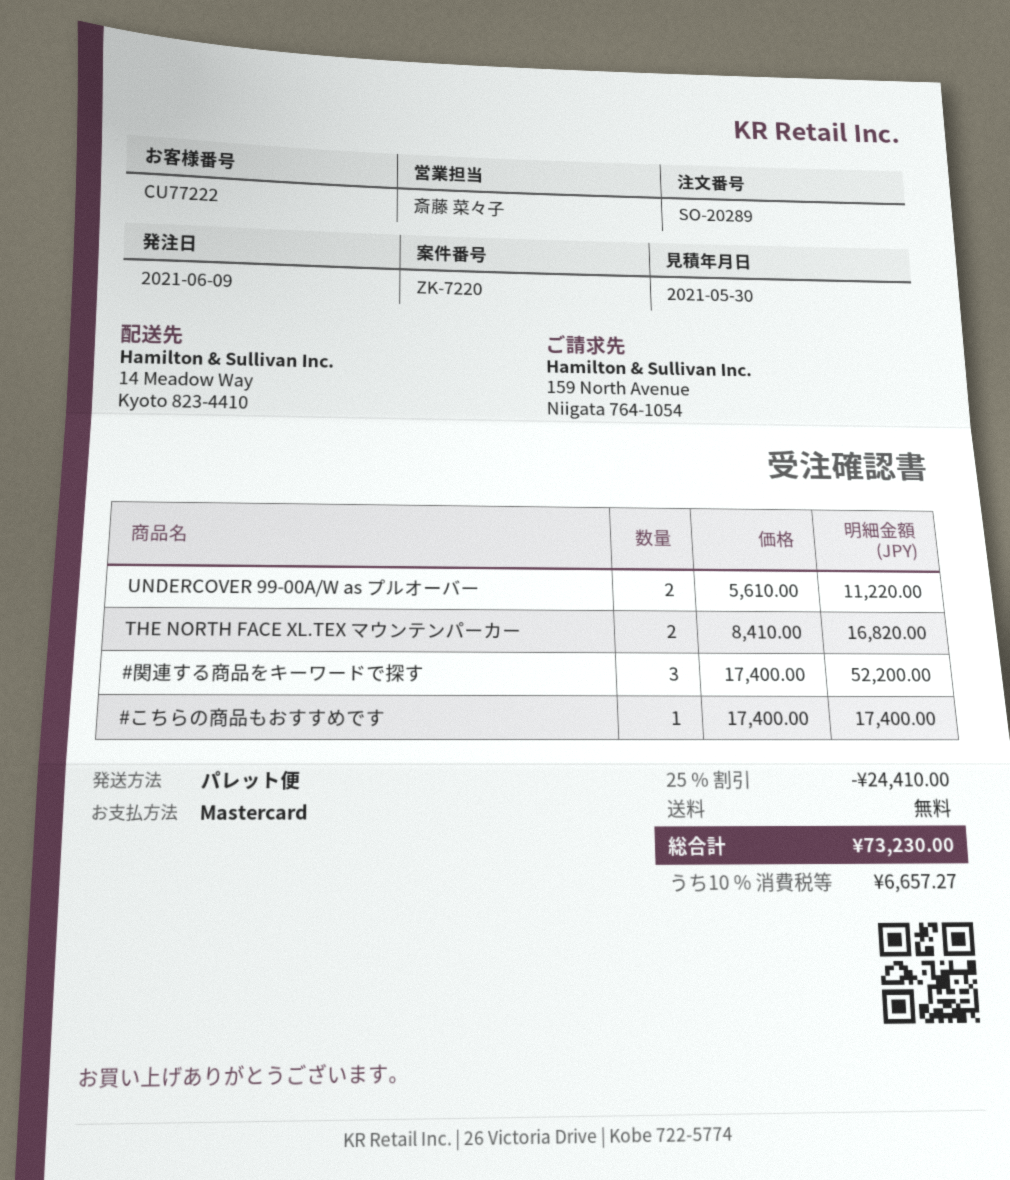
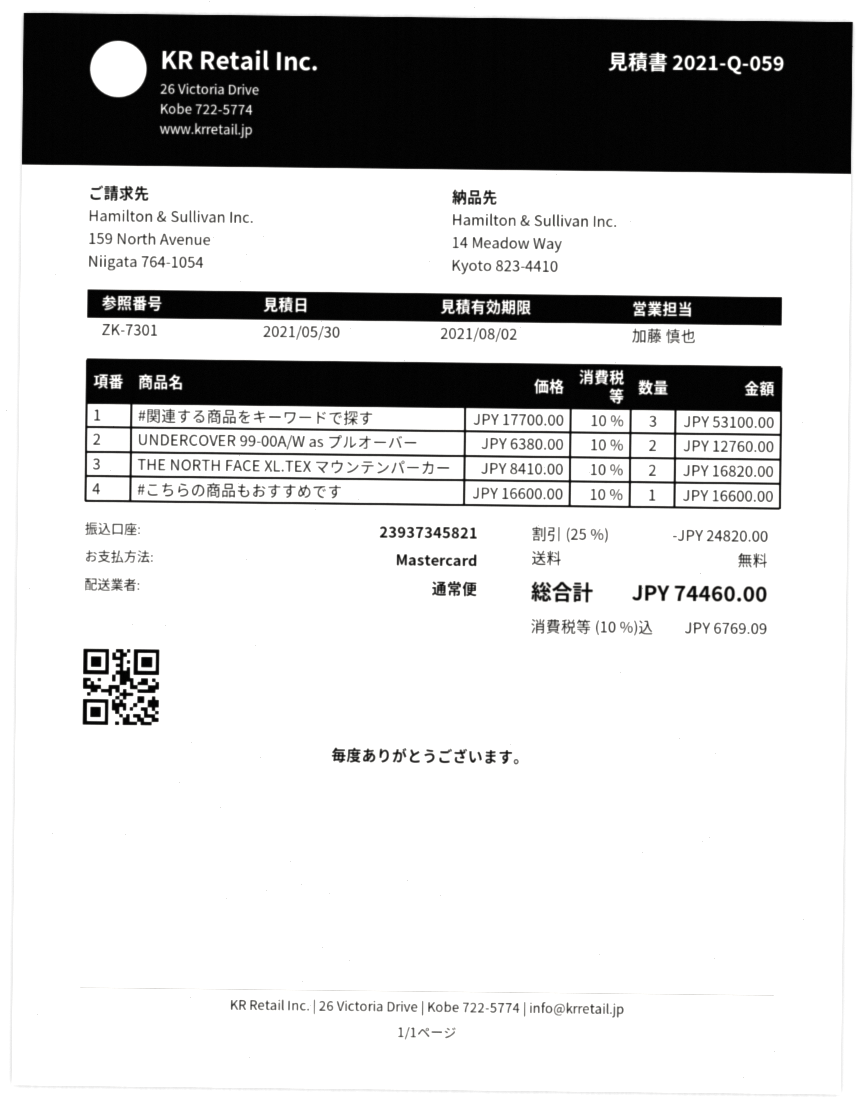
reference: ZK-7220 -> ZK-7301
sales rep: 斎藤 菜々子 -> 加藤 慎也
shipping method: pallet freight -> standard
UNDERCOVER 99-00A/W as プルオーバー: 2 x 5610.00 = 11220.00 -> 2 x 6380.00 = 12760.00
#関連する商品をキーワードで探す: 3 x 17400.00 = 52200.00 -> 3 x 17700.00 = 53100.00
#こちらの商品もおすすめです: 1 x 17400.00 = 17400.00 -> 1 x 16600.00 = 16600.00
discount: 25% = 24410.00 -> 25% = 24820.00
tax: 10% = 6657.27 -> 10% = 6769.09
total: 73230.00 -> 74460.00

